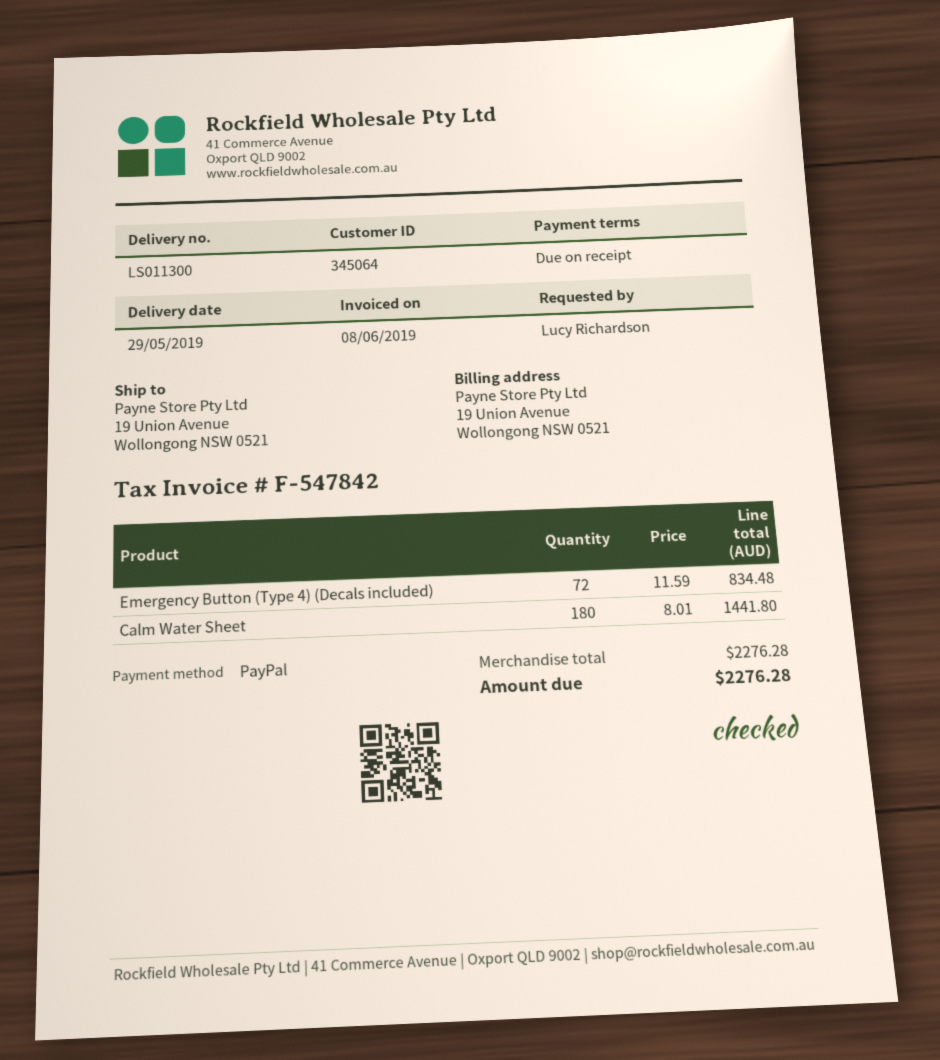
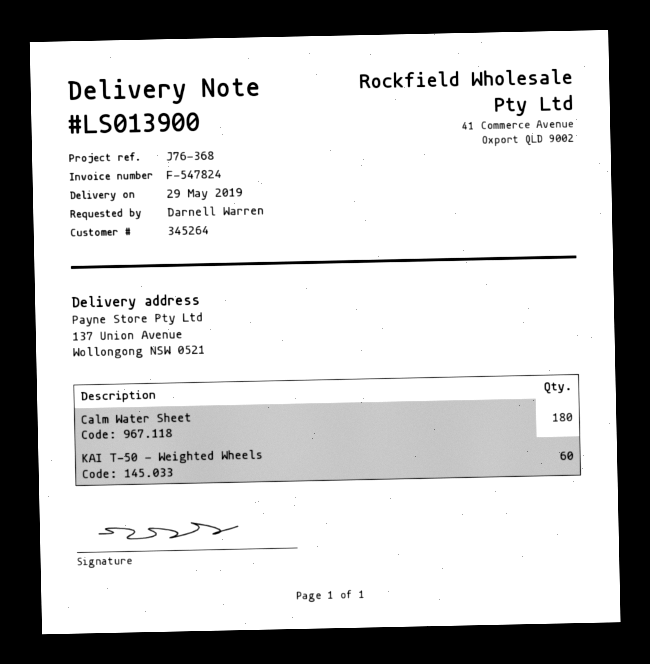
delivery note number: LS011300 -> LS013900
invoice number: F-547842 -> F-547824
customer number: 345064 -> 345264
ordered by: Lucy Richardson -> Darnell Warren
ship to: 19 Union Avenue, Wollongong NSW 0521 -> 137 Union Avenue, Wollongong NSW 0521
Emergency Button (Type 4) (Decals included): 72 -> none
KAI T-50 - Weighted Wheels: none -> 60

